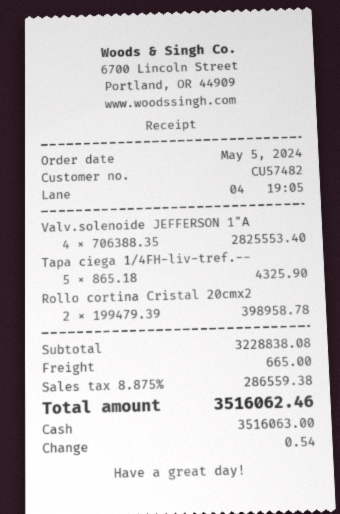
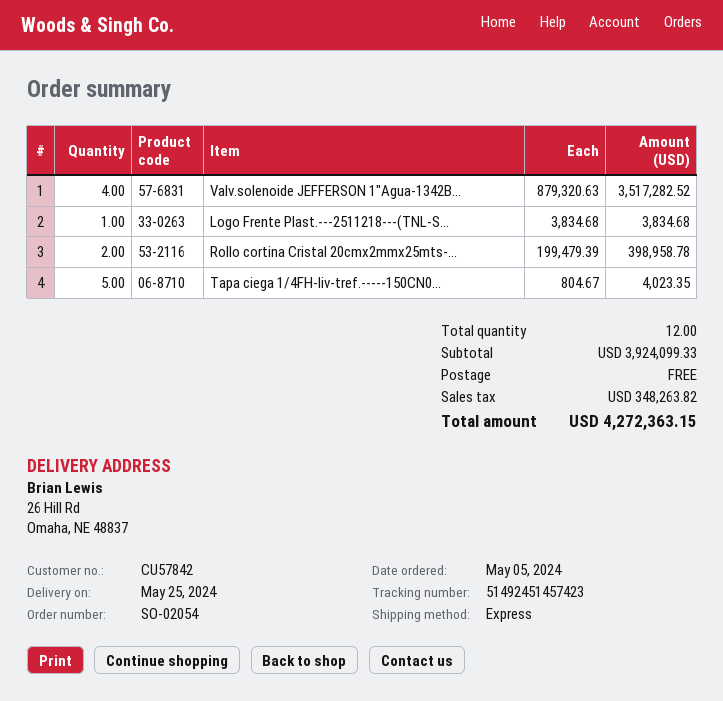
customer number: CU57482 -> CU57842
Valv.solenoide JEFFERSON 1"A: 4 x 706388.35 = 2825553.40 -> 4 x 879320.63 = 3517282.52
Tapa ciega 1/4FH-liv-tref.--: 5 x 865.18 = 4325.90 -> 5 x 804.67 = 4023.35
Logo Frente Plast.---2511218---(TNL-S...: none -> 1 x 3834.68 = 3834.68
subtotal: 3228838.08 -> 3924099.33
shipping: 665.00 -> 0.00
tax: 286559.38 -> 348263.82
total: 3516062.46 -> 4272363.15

